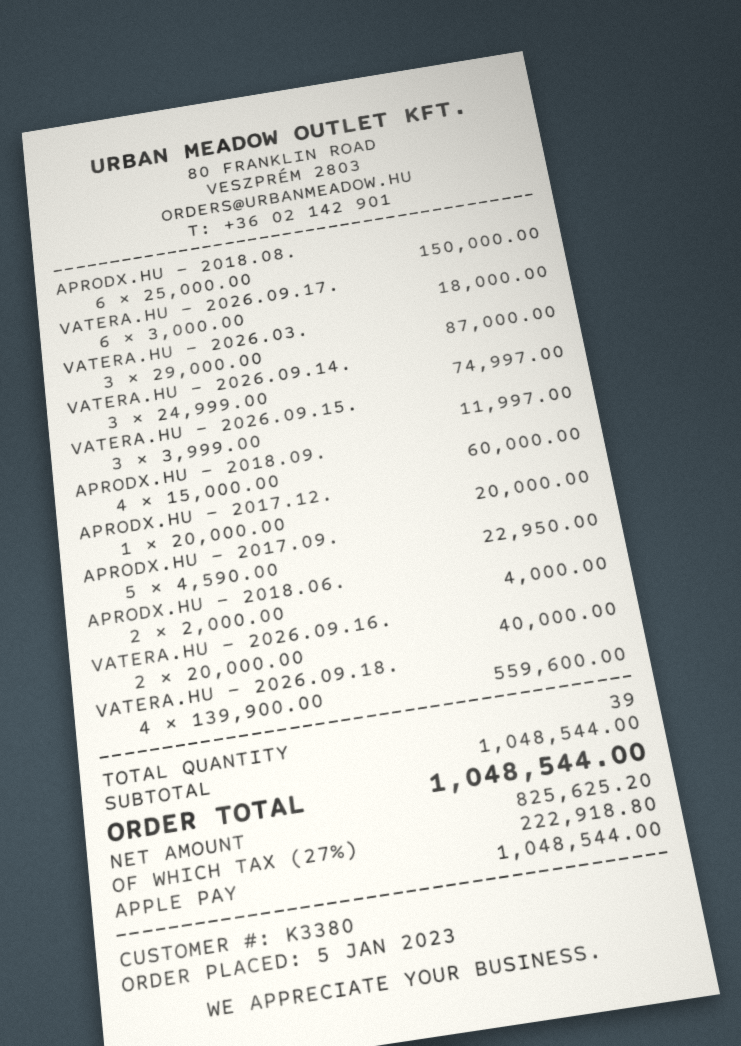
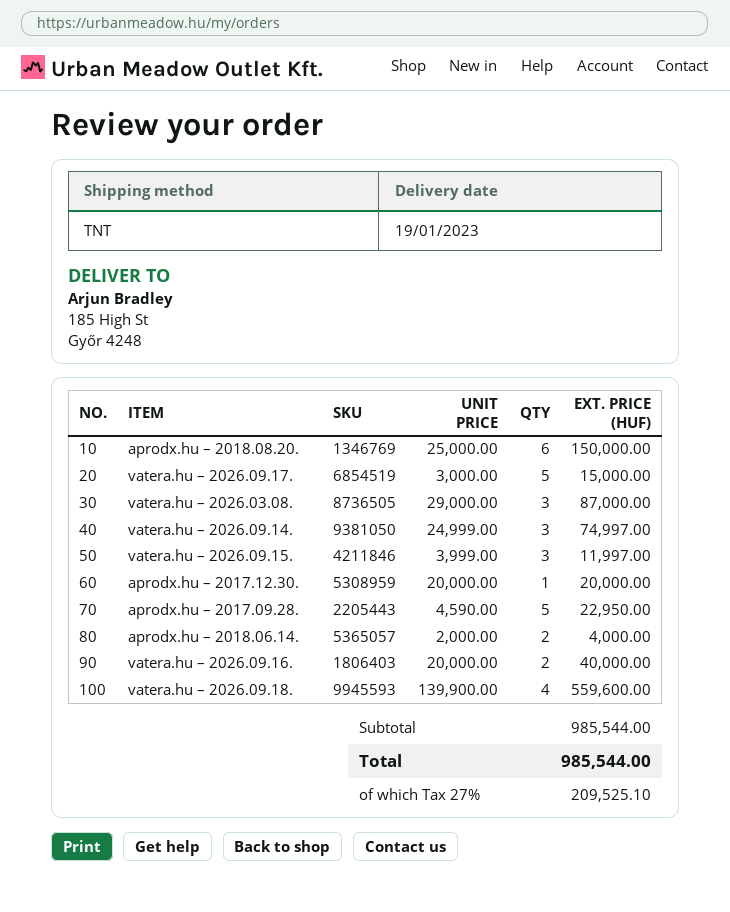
VATERA.HU – 2026.09.17.: 6 x 3000.00 = 18000.00 -> 5 x 3000.00 = 15000.00
APRODX.HU – 2018.09.: 4 x 15000.00 = 60000.00 -> none
subtotal: 1048544.00 -> 985544.00
tax: 27% = 222918.80 -> 27% = 209525.10
total: 1048544.00 -> 985544.00

